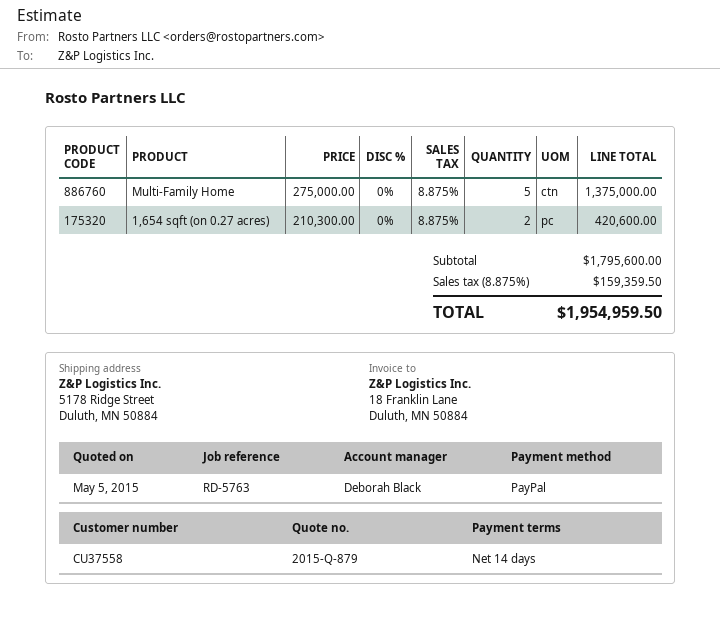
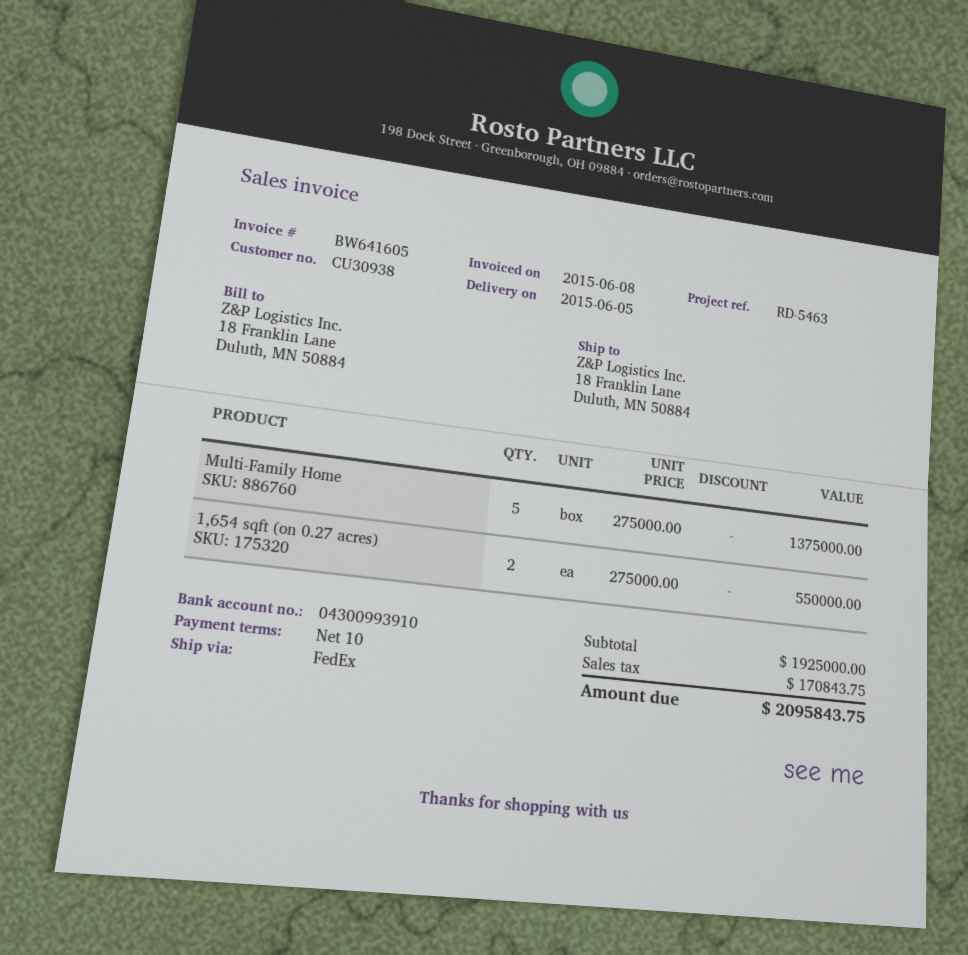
payment terms: 14 days -> 10 days
customer number: CU37558 -> CU30938
reference: RD-5763 -> RD-5463
ship to: 5178 Ridge Street, Duluth, MN 50884 -> 18 Franklin Lane, Duluth, MN 50884
1,654 sqft (on 0.27 acres): 2 x 210300.00 = 420600.00 -> 2 x 275000.00 = 550000.00
subtotal: 1795600.00 -> 1925000.00
tax: 159359.50 -> 170843.75
total: 1954959.50 -> 2095843.75

